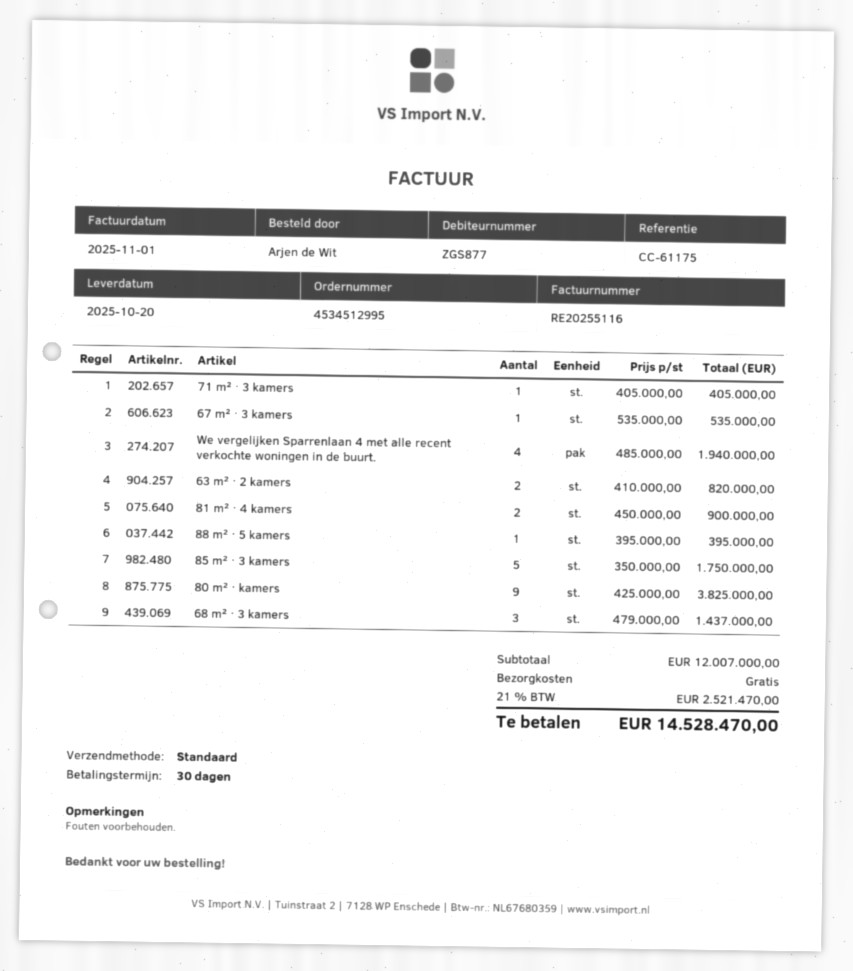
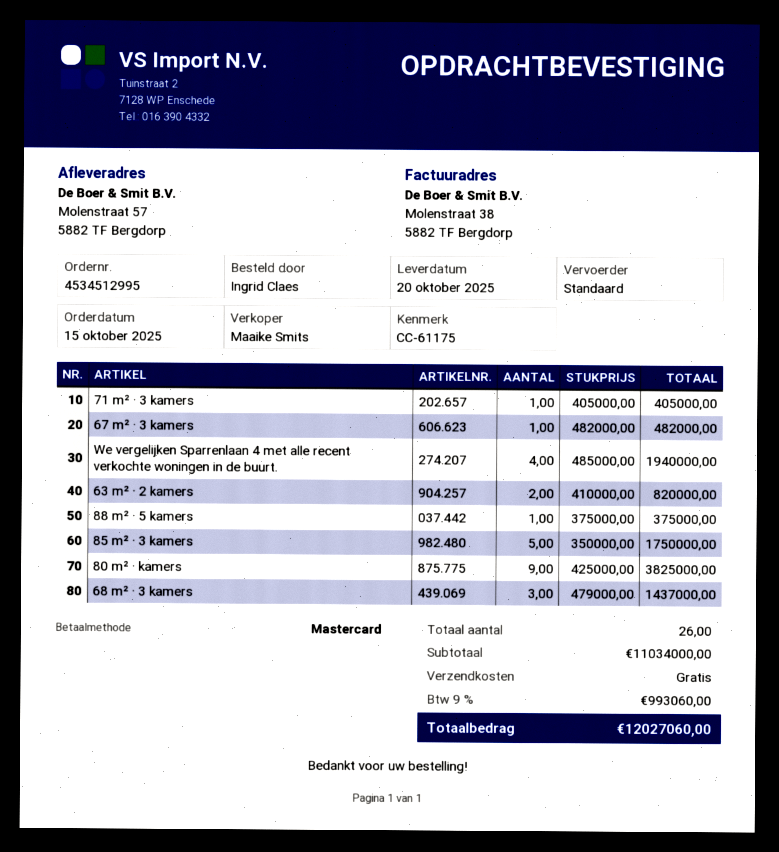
ordered by: Arjen de Wit -> Ingrid Claes
67 m² · 3 kamers: 1 x 535000.00 = 535000.00 -> 1 x 482000.00 = 482000.00
81 m² · 4 kamers: 2 x 450000.00 = 900000.00 -> none
88 m² · 5 kamers: 1 x 395000.00 = 395000.00 -> 1 x 375000.00 = 375000.00
subtotal: 12007000.00 -> 11034000.00
tax: 21% = 2521470.00 -> 9% = 993060.00
total: 14528470.00 -> 12027060.00

